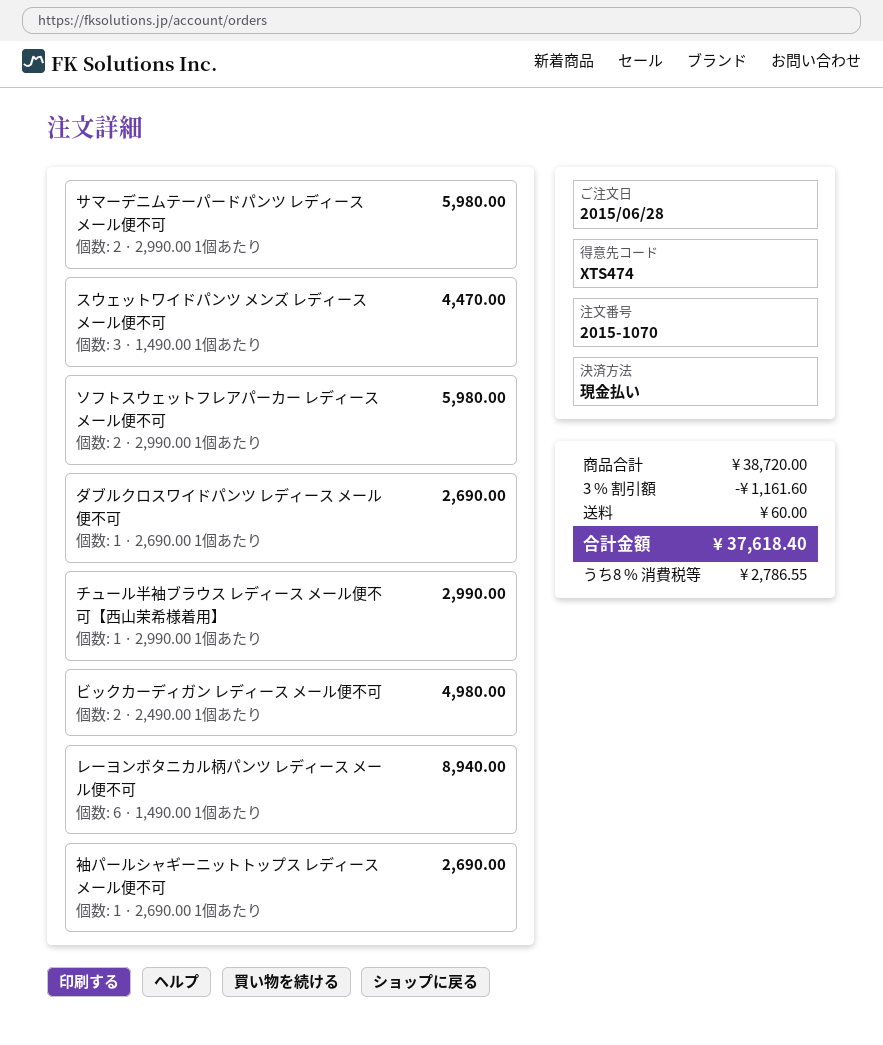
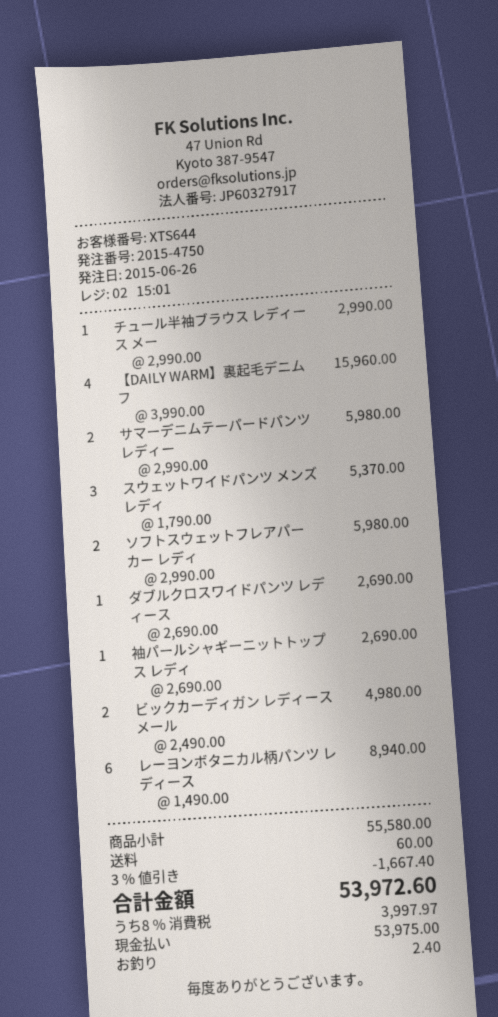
order number: 2015-1070 -> 2015-4750
order date: 2015-06-28 -> 2015-06-26
customer number: XTS474 -> XTS644
スウェットワイドパンツ メンズ レディース メール便不可: 3 x 1490.00 = 4470.00 -> 3 x 1790.00 = 5370.00
【DAILY WARM】裏起毛デニムフ: none -> 4 x 3990.00 = 15960.00
subtotal: 38720.00 -> 55580.00
discount: 3% = 1161.60 -> 3% = 1667.40
tax: 8% = 2786.55 -> 8% = 3997.97
total: 37618.40 -> 53972.60

